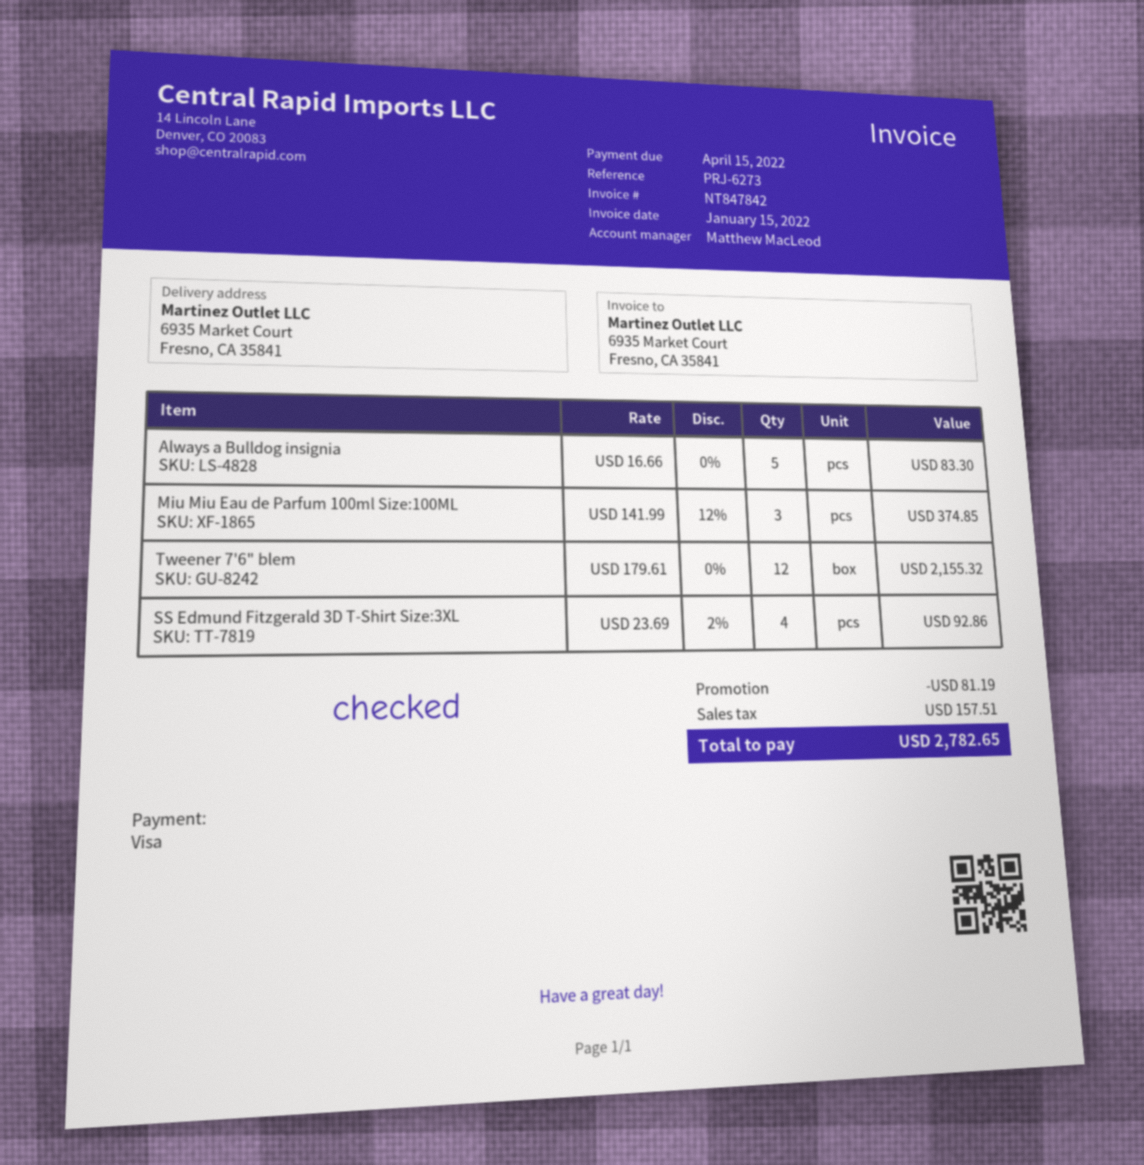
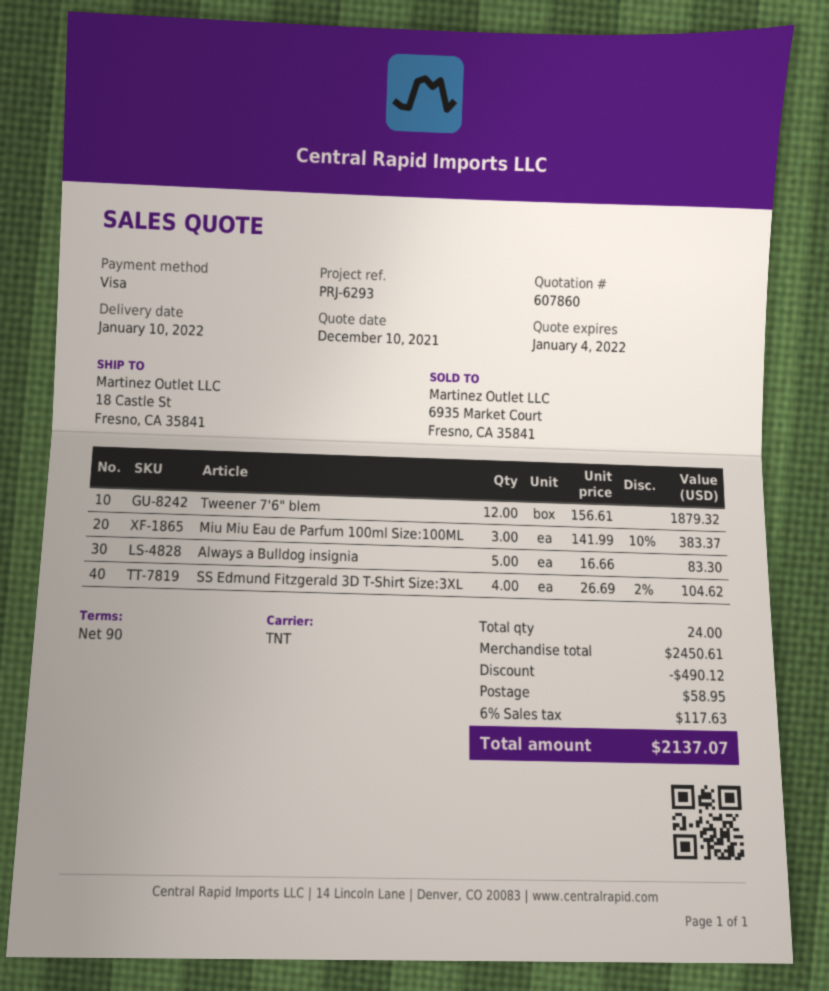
reference: PRJ-6273 -> PRJ-6293
ship to: 6935 Market Court, Fresno, CA 35841 -> 18 Castle St, Fresno, CA 35841
Miu Miu Eau de Parfum 100ml Size:100ML: 3 x 141.99 - 12% = 374.85 -> 3 x 141.99 - 10% = 383.37
Tweener 7'6" blem: 12 x 179.61 = 2155.32 -> 12 x 156.61 = 1879.32
SS Edmund Fitzgerald 3D T-Shirt Size:3XL: 4 x 23.69 - 2% = 92.86 -> 4 x 26.69 - 2% = 104.62
discount: 81.19 -> 490.12
shipping: none -> 58.95
tax: 157.51 -> 117.63
total: 2782.65 -> 2137.07

